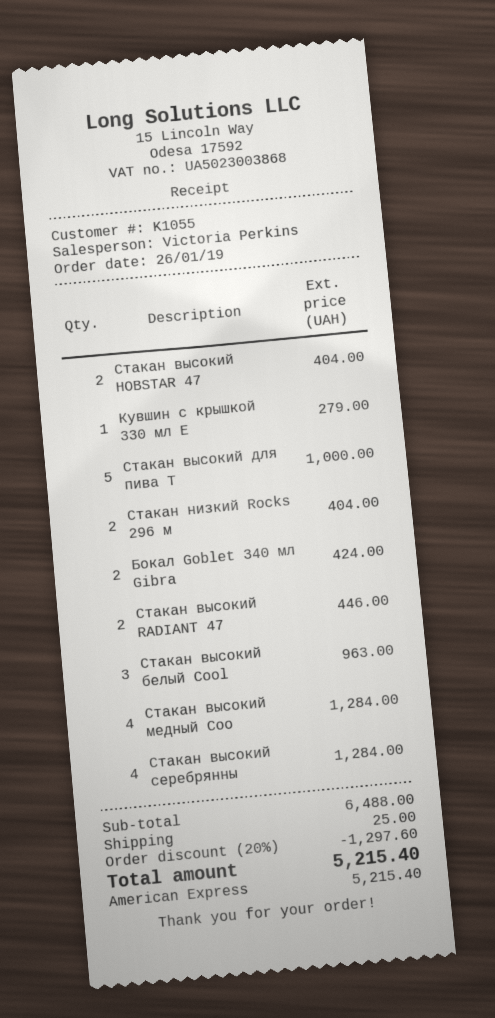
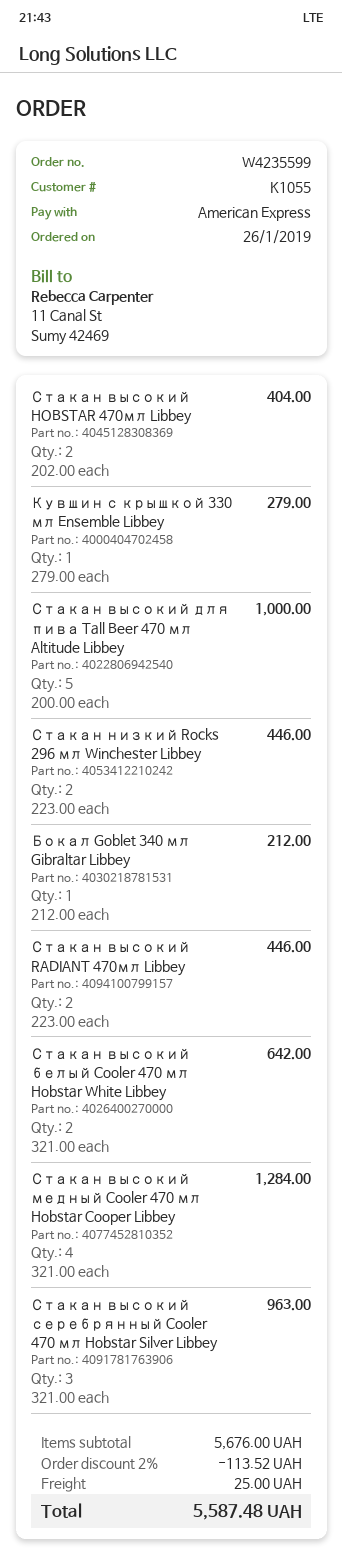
Стакан низкий Rocks 296 м: 2 for 404.00 -> 2 for 446.00
Бокал Goblet 340 мл Gibra: 2 for 424.00 -> 1 for 212.00
Стакан высокий белый Cool: 3 for 963.00 -> 2 for 642.00
Стакан высокий серебрянны: 4 for 1284.00 -> 3 for 963.00
subtotal: 6488.00 -> 5676.00
discount: 20% = 1297.60 -> 2% = 113.52
total: 5215.40 -> 5587.48

